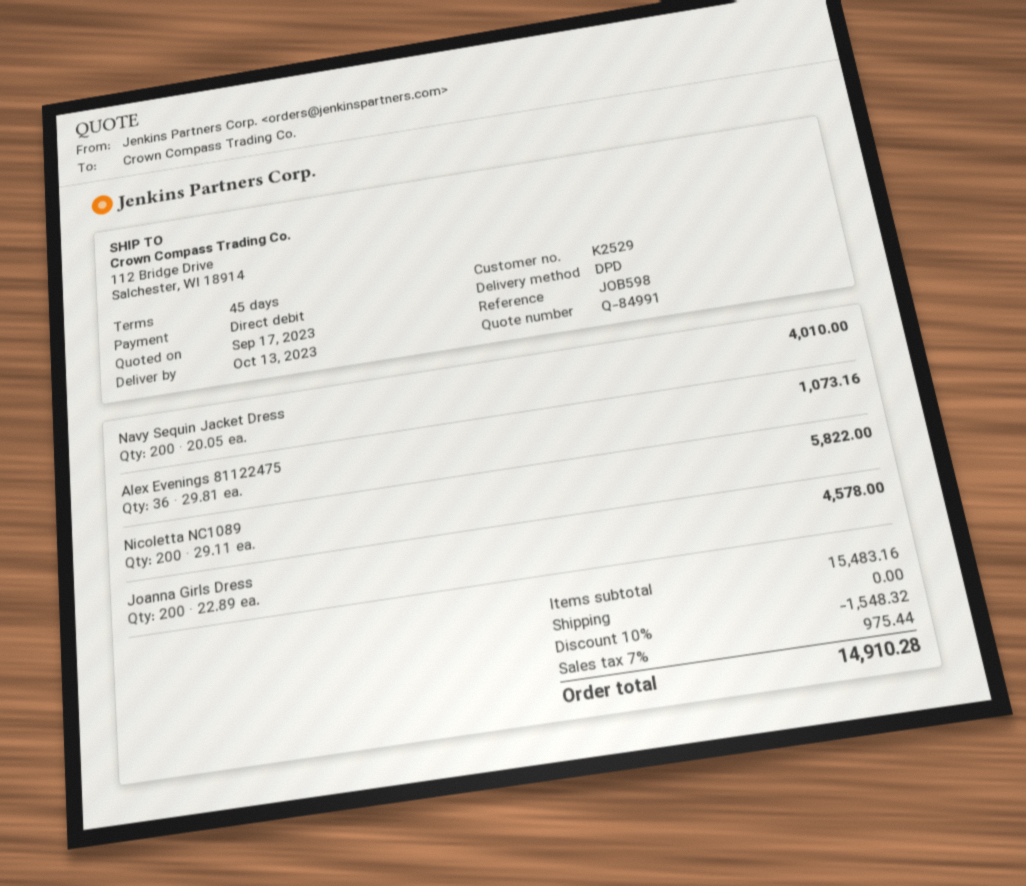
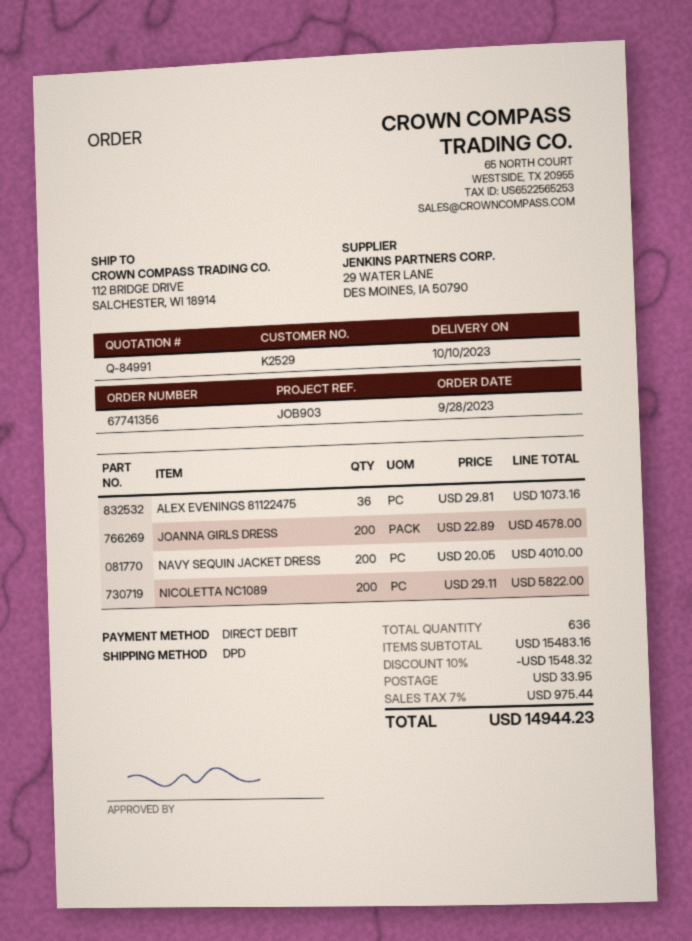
delivery date: 2023-10-13 -> 2023-10-10
reference: JOB598 -> JOB903
shipping: 0.00 -> 33.95
total: 14910.28 -> 14944.23

